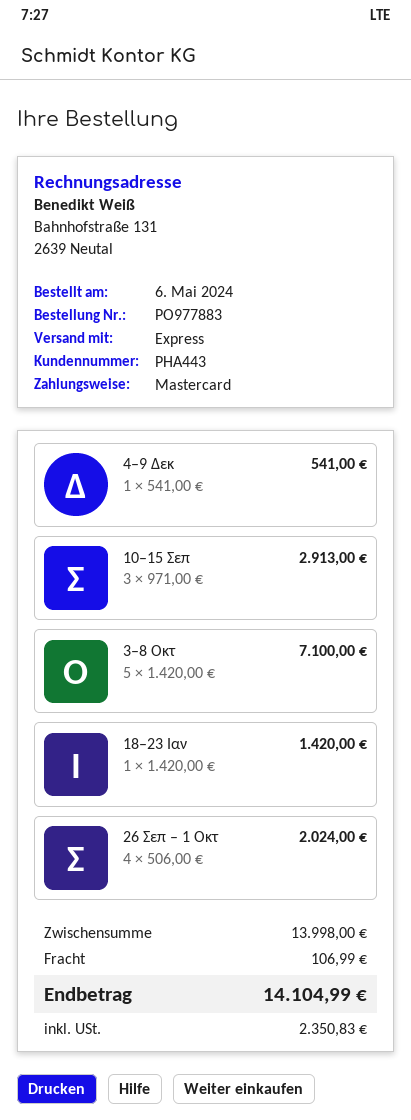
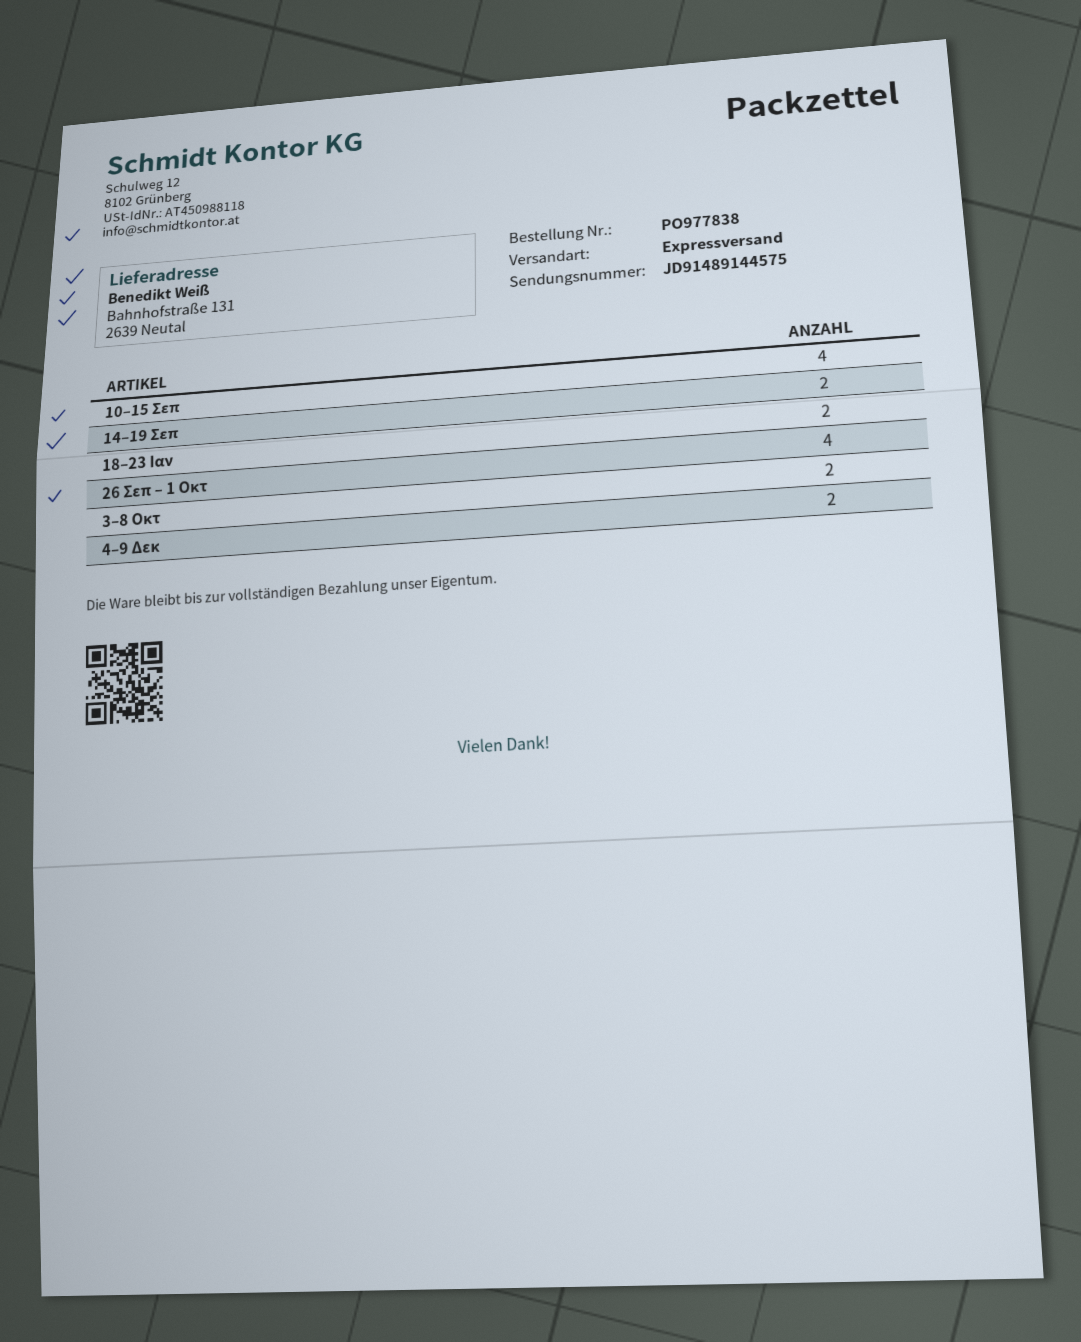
order number: PO977883 -> PO977838
4–9 Δεκ: 1 -> 2
10–15 Σεπ: 3 -> 4
3–8 Οκτ: 5 -> 2
18–23 Ιαν: 1 -> 2
14–19 Σεπ: none -> 2

